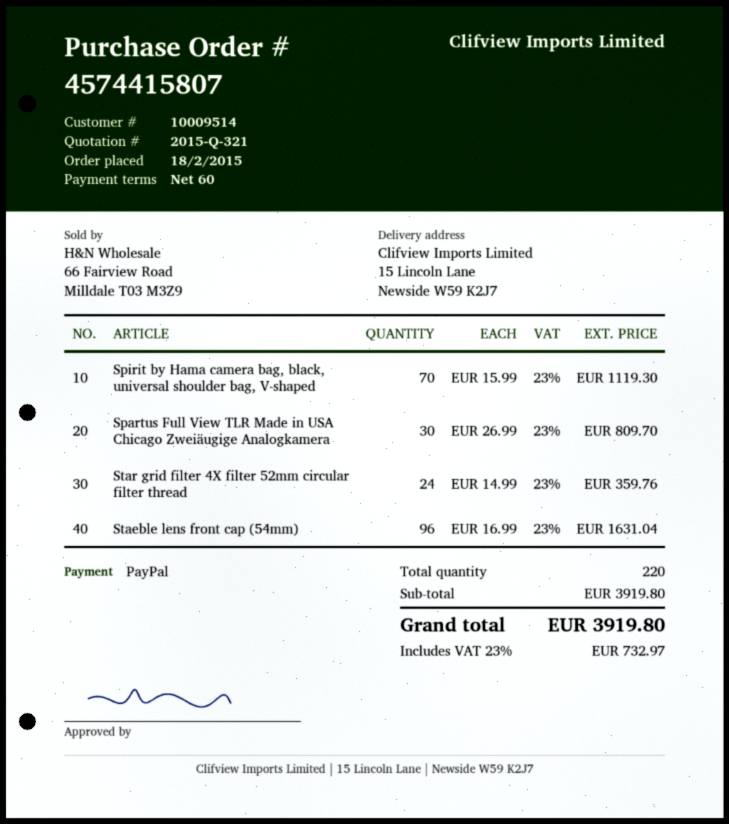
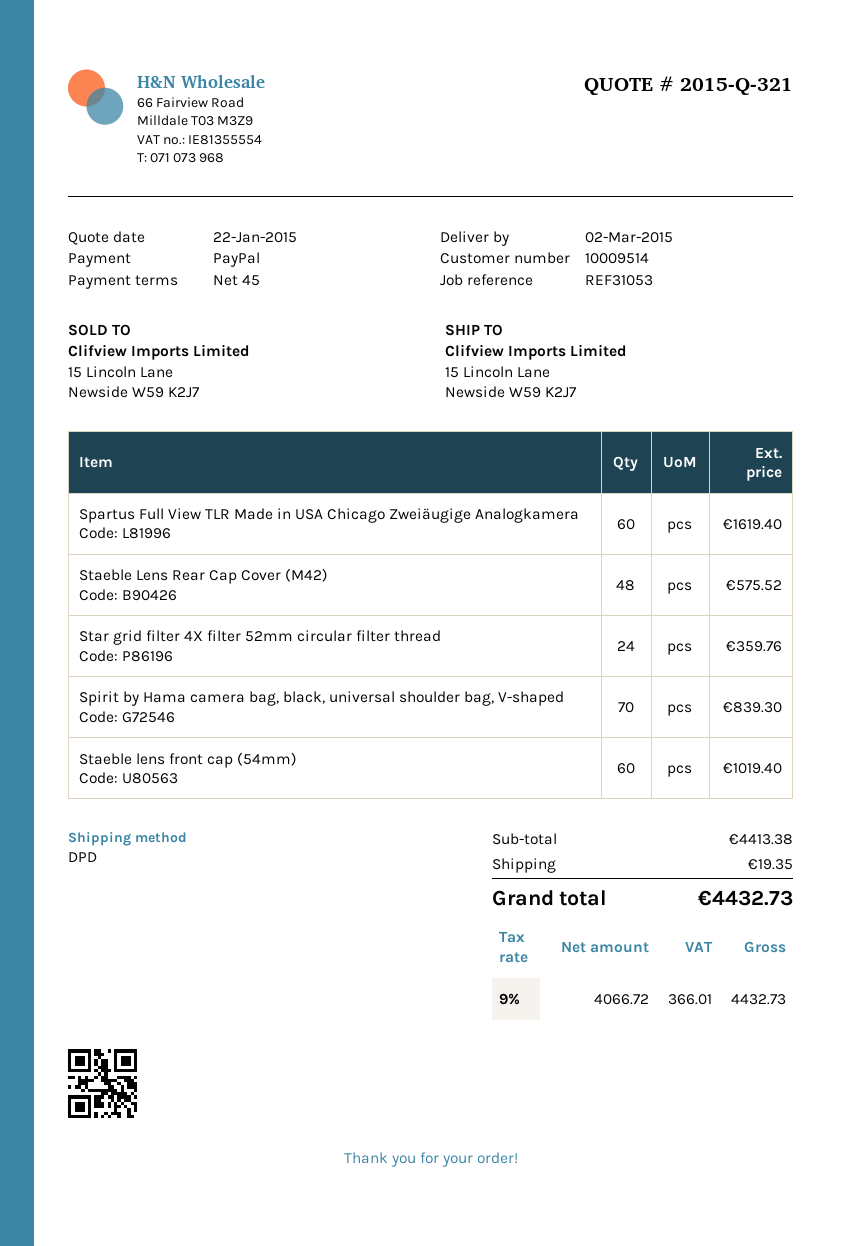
payment terms: 60 days -> 45 days
Spirit by Hama camera bag, black, universal shoulder bag, V-shaped: 70 for 1119.30 -> 70 for 839.30
Spartus Full View TLR Made in USA Chicago Zweiäugige Analogkamera: 30 for 809.70 -> 60 for 1619.40
Staeble lens front cap (54mm): 96 for 1631.04 -> 60 for 1019.40
Staeble Lens Rear Cap Cover (M42): none -> 48 for 575.52
subtotal: 3919.80 -> 4413.38
shipping: none -> 19.35
tax: 23% = 732.97 -> 9% = 366.01
total: 3919.80 -> 4432.73

